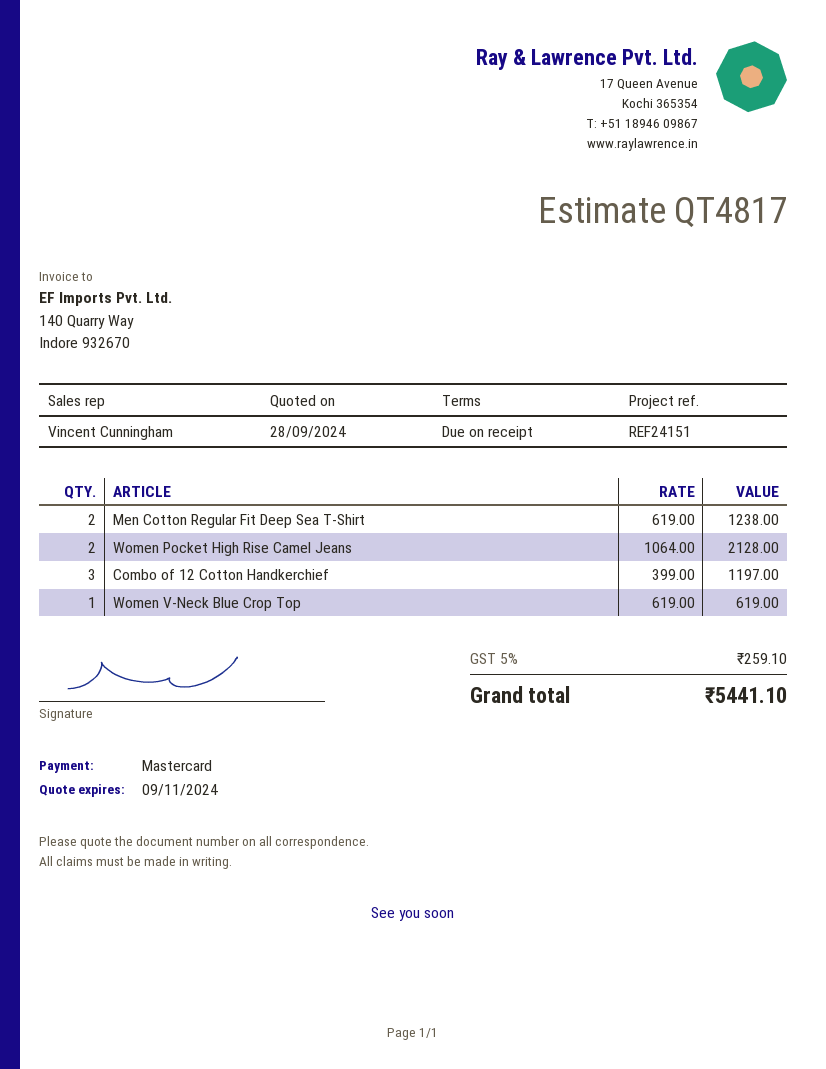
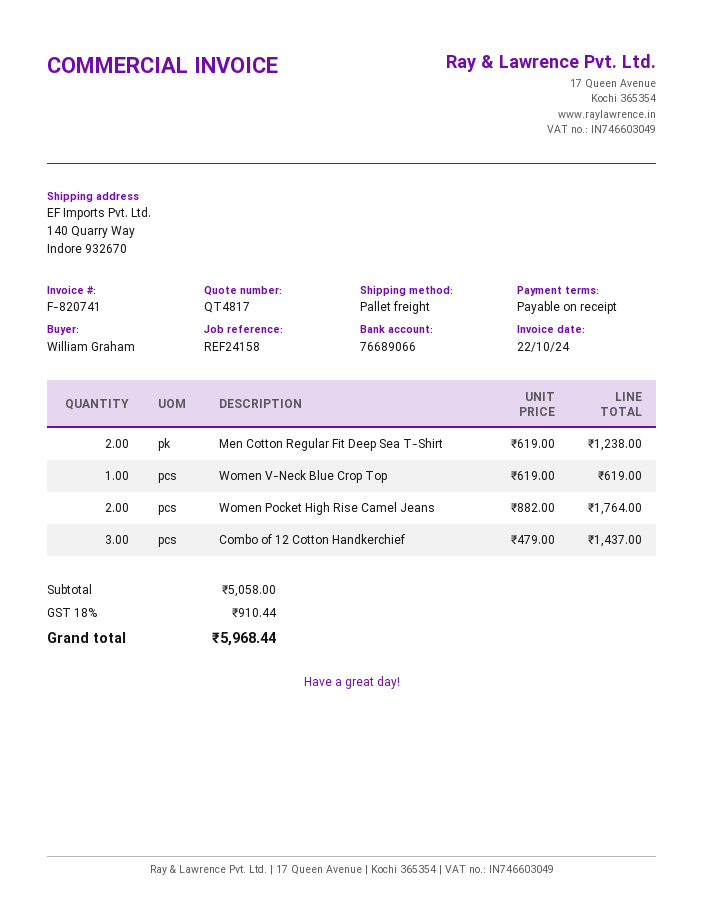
reference: REF24151 -> REF24158
Women Pocket High Rise Camel Jeans: 2 x 1064.00 = 2128.00 -> 2 x 882.00 = 1764.00
Combo of 12 Cotton Handkerchief: 3 x 399.00 = 1197.00 -> 3 x 479.00 = 1437.00
tax: 5% = 259.10 -> 18% = 910.44
total: 5441.10 -> 5968.44

